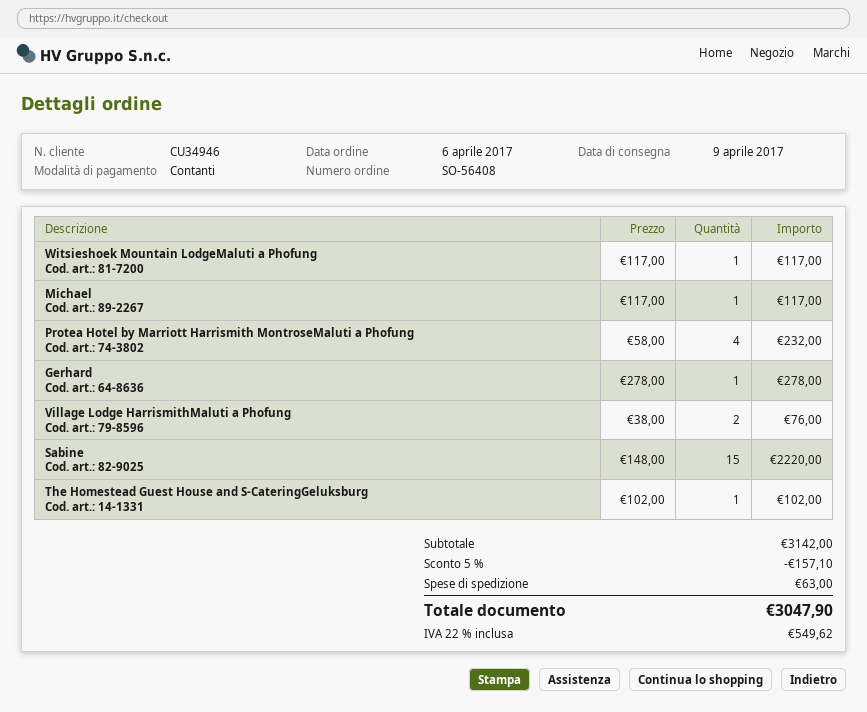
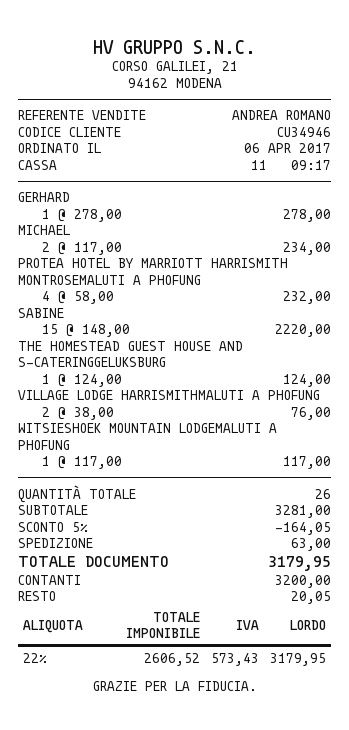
Michael: 1 x 117.00 = 117.00 -> 2 x 117.00 = 234.00
The Homestead Guest House and S-CateringGeluksburg: 1 x 102.00 = 102.00 -> 1 x 124.00 = 124.00
subtotal: 3142.00 -> 3281.00
discount: 5% = 157.10 -> 5% = 164.05
tax: 22% = 549.62 -> 22% = 573.43
total: 3047.90 -> 3179.95

